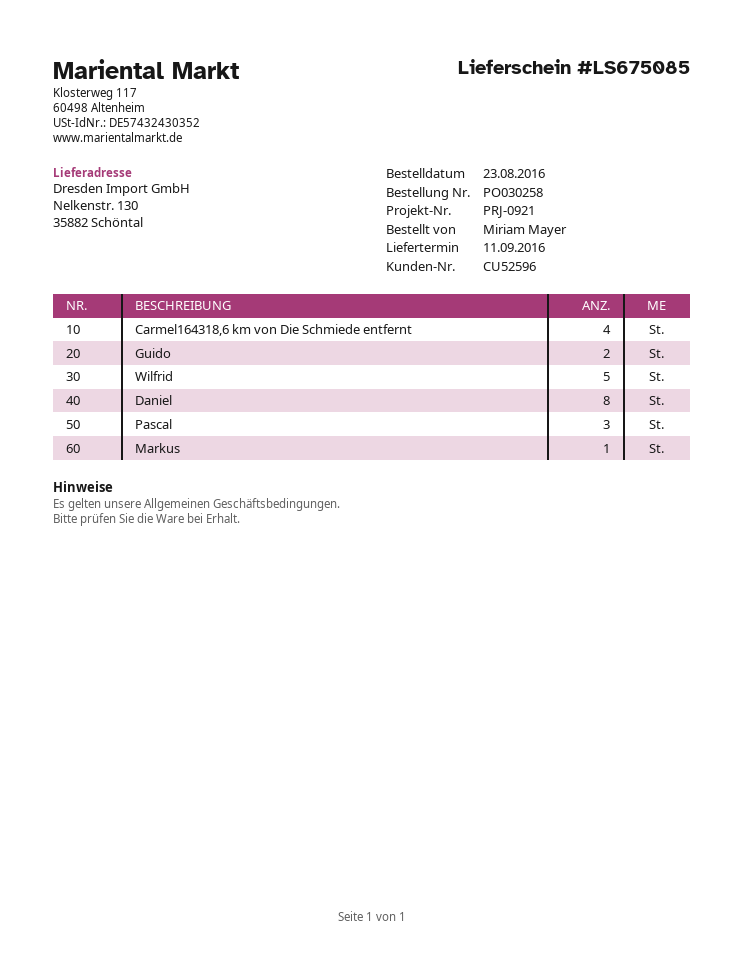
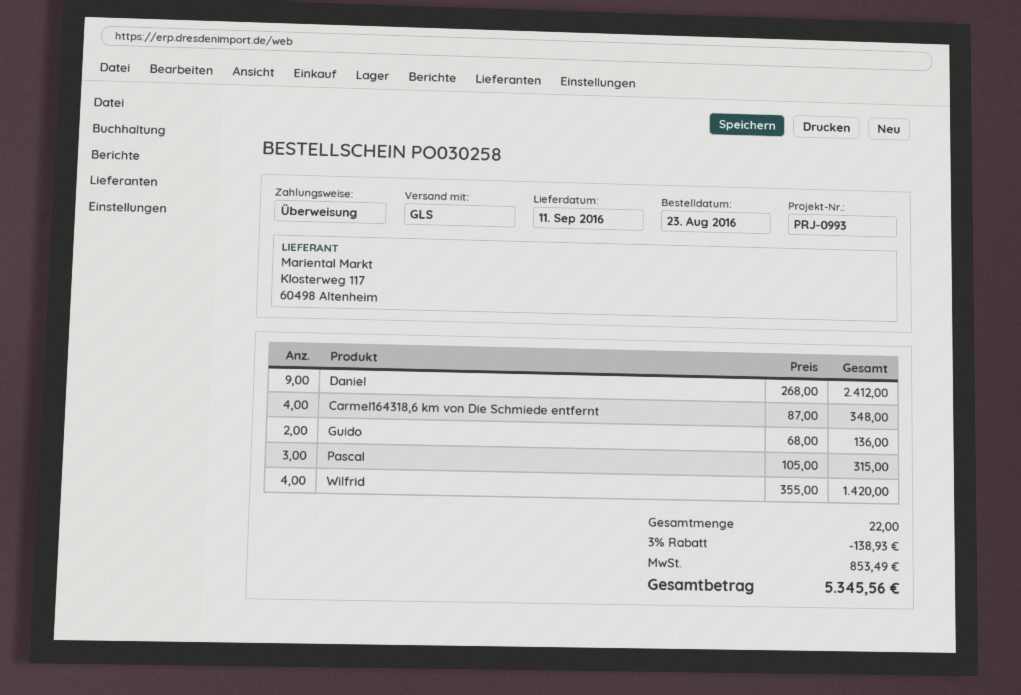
reference: PRJ-0921 -> PRJ-0993
Wilfrid: 5 -> 4
Daniel: 8 -> 9
Markus: 1 -> none

